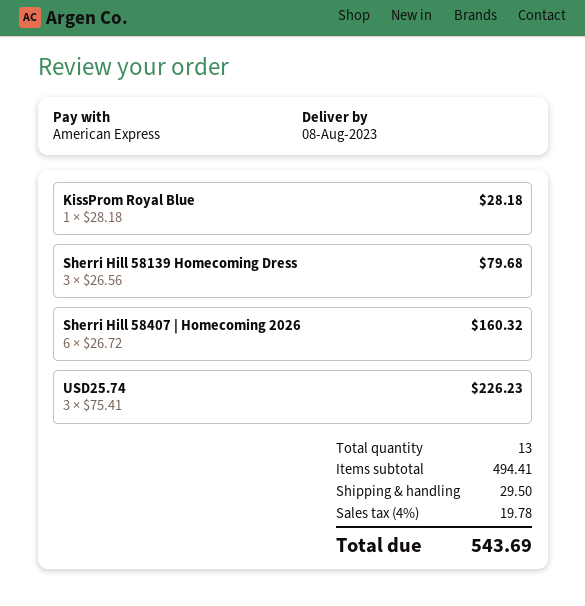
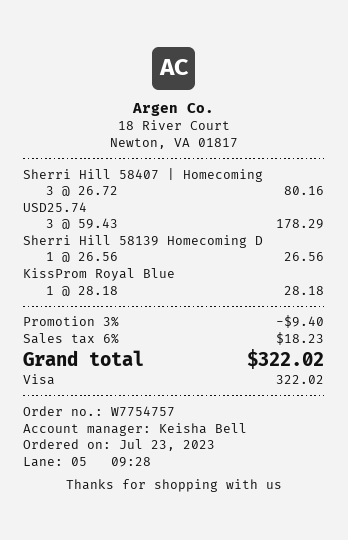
payment method: American Express -> Visa
Sherri Hill 58139 Homecoming Dress: 3 x 26.56 = 79.68 -> 1 x 26.56 = 26.56
Sherri Hill 58407 | Homecoming 2026: 6 x 26.72 = 160.32 -> 3 x 26.72 = 80.16
USD25.74: 3 x 75.41 = 226.23 -> 3 x 59.43 = 178.29
discount: none -> 3% = 9.40
shipping: 29.50 -> none
tax: 4% = 19.78 -> 6% = 18.23
total: 543.69 -> 322.02

